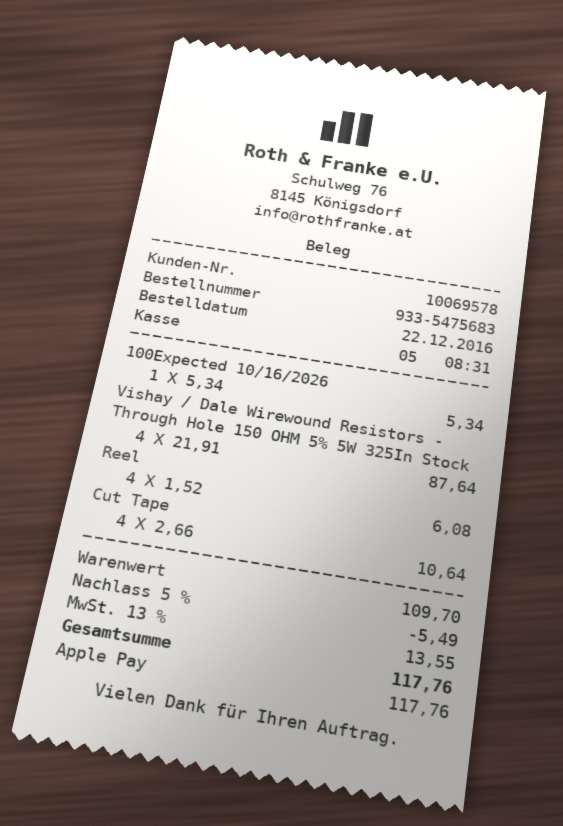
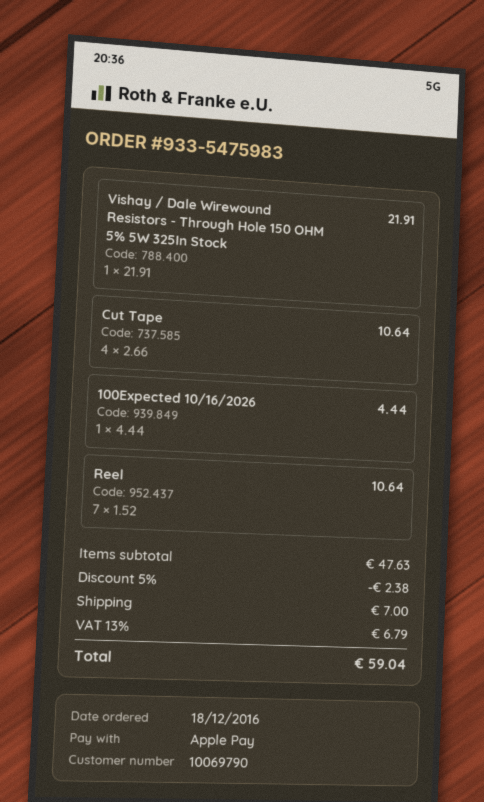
order number: 933-5475683 -> 933-5475983
order date: 2016-12-22 -> 2016-12-18
customer number: 10069578 -> 10069790
100Expected 10/16/2026: 1 x 5.34 = 5.34 -> 1 x 4.44 = 4.44
Vishay / Dale Wirewound Resistors - Through Hole 150 OHM 5% 5W 325In Stock: 4 x 21.91 = 87.64 -> 1 x 21.91 = 21.91
Reel: 4 x 1.52 = 6.08 -> 7 x 1.52 = 10.64
subtotal: 109.70 -> 47.63
discount: 5% = 5.49 -> 5% = 2.38
shipping: none -> 7.00
tax: 13% = 13.55 -> 13% = 6.79
total: 117.76 -> 59.04

